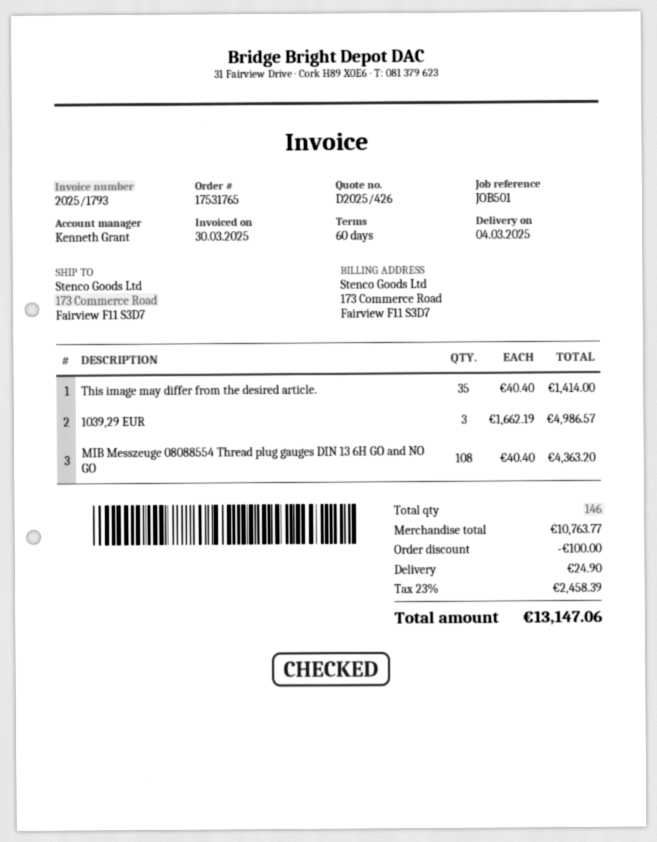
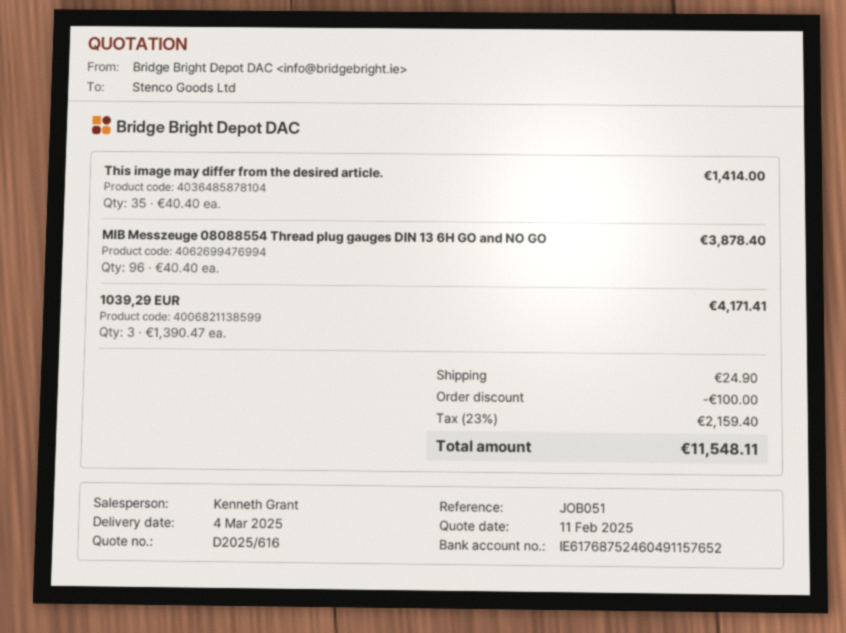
quote number: D2025/426 -> D2025/616
reference: JOB501 -> JOB051
1039,29 EUR: 3 x 1662.19 = 4986.57 -> 3 x 1390.47 = 4171.41
MIB Messzeuge 08088554 Thread plug gauges DIN 13 6H GO and NO GO: 108 x 40.40 = 4363.20 -> 96 x 40.40 = 3878.40
tax: 23% = 2458.39 -> 23% = 2159.40
total: 13147.06 -> 11548.11

